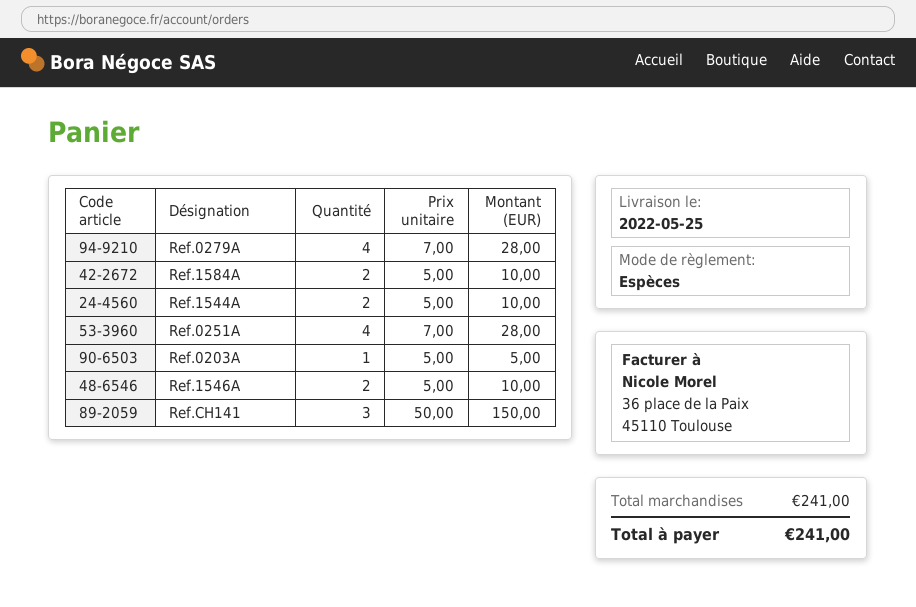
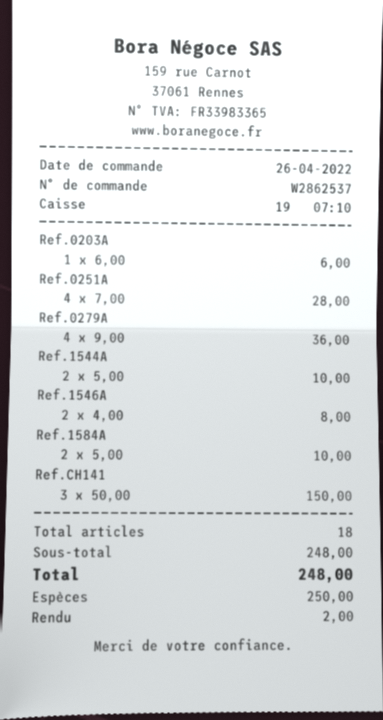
Ref.0279A: 4 x 7.00 = 28.00 -> 4 x 9.00 = 36.00
Ref.0203A: 1 x 5.00 = 5.00 -> 1 x 6.00 = 6.00
Ref.1546A: 2 x 5.00 = 10.00 -> 2 x 4.00 = 8.00
subtotal: 241.00 -> 248.00
total: 241.00 -> 248.00

